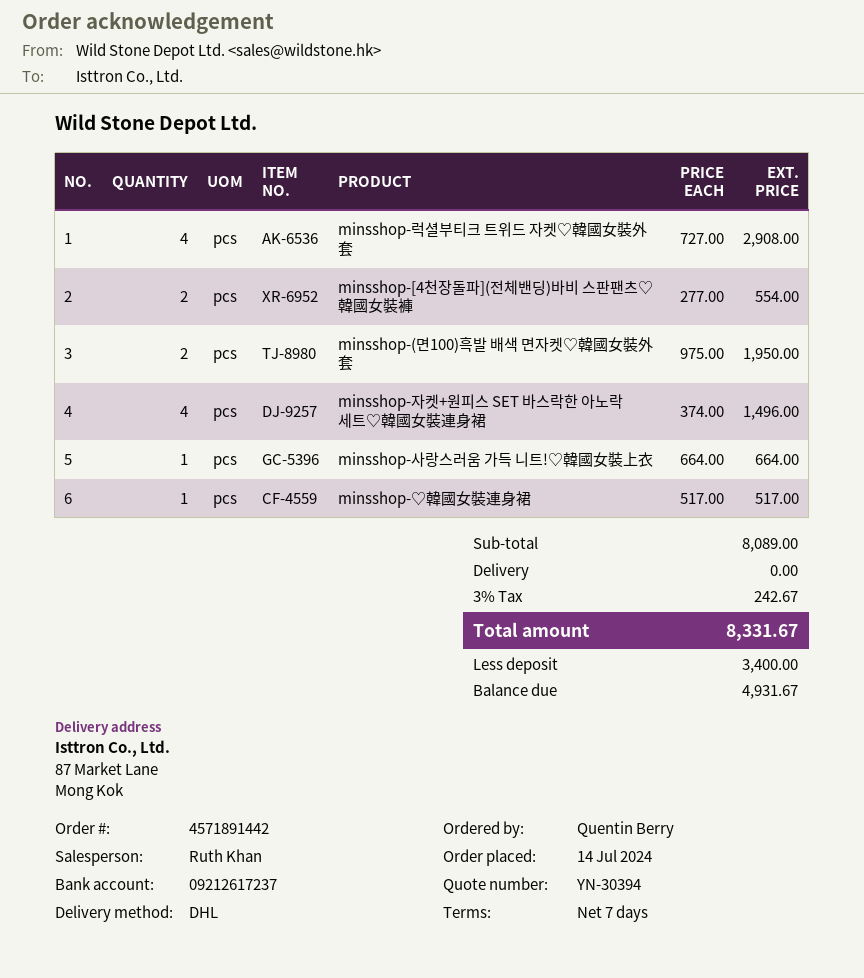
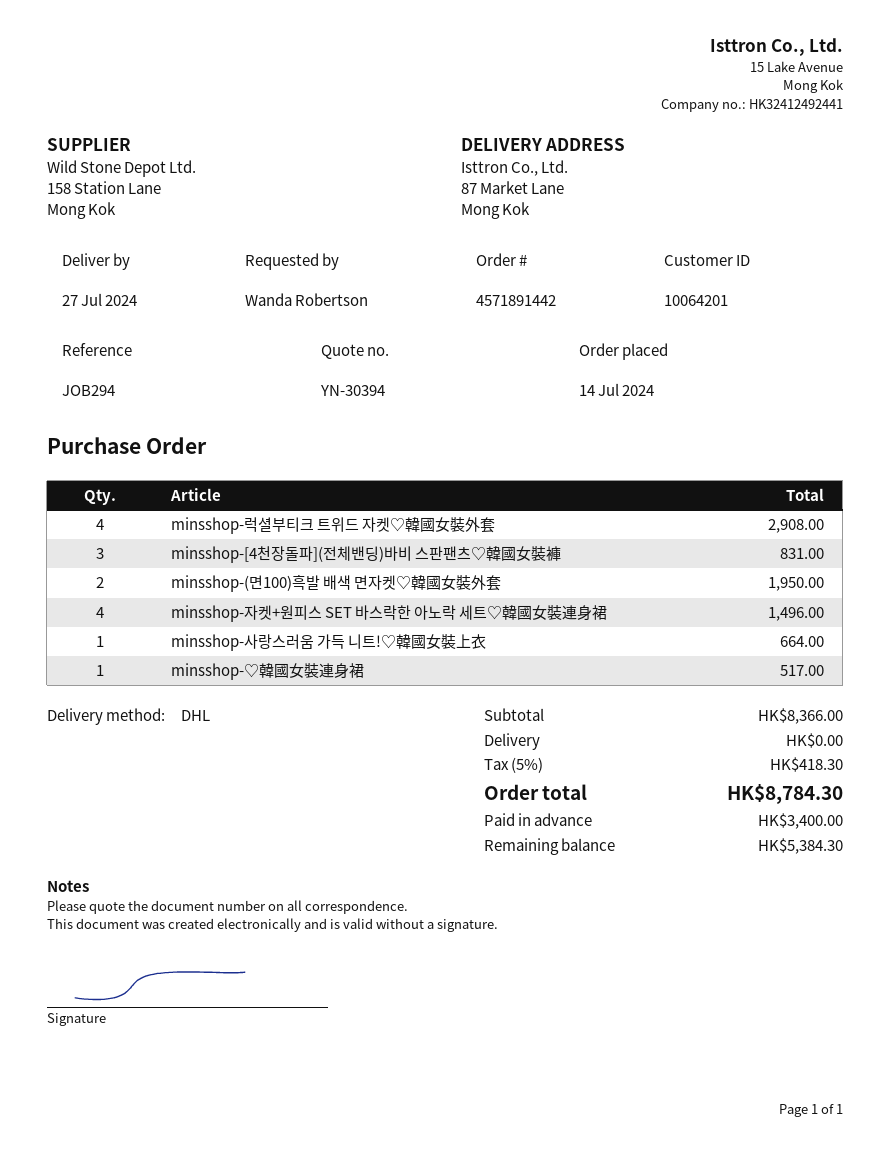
ordered by: Quentin Berry -> Wanda Robertson
minsshop-[4천장돌파](전체밴딩)바비 스판팬츠♡韓國女裝褲: 2 for 554.00 -> 3 for 831.00
subtotal: 8089.00 -> 8366.00
tax: 3% = 242.67 -> 5% = 418.30
total: 8331.67 -> 8784.30
balance: 4931.67 -> 5384.30

